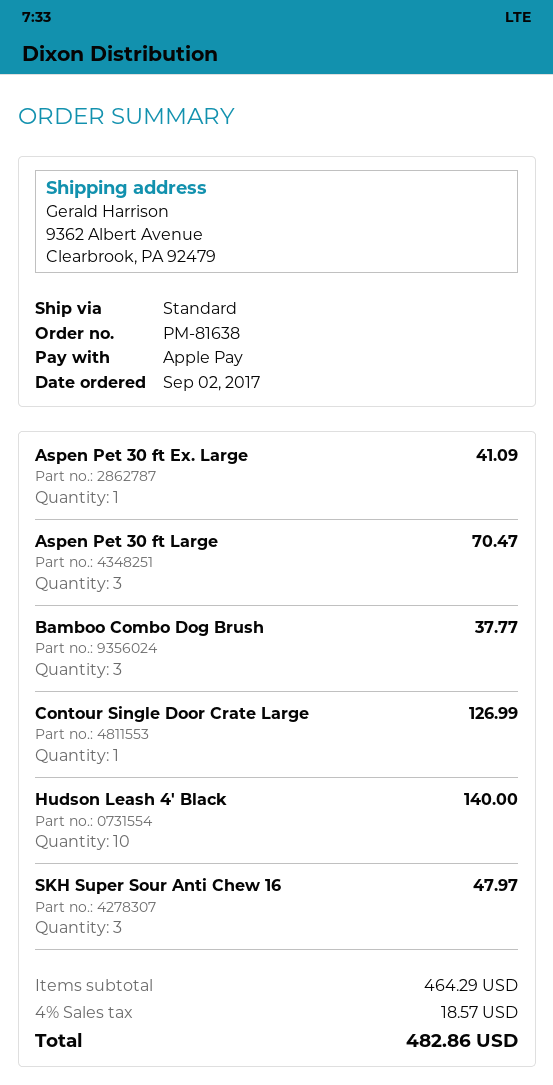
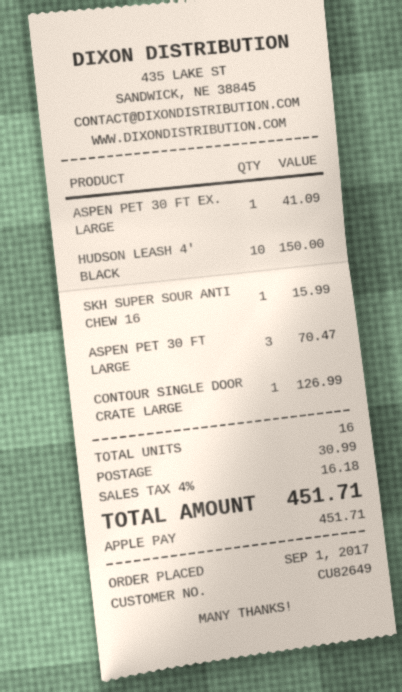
order date: 2017-09-02 -> 2017-09-01
Bamboo Combo Dog Brush: 3 for 37.77 -> none
Hudson Leash 4′ Black: 10 for 140.00 -> 10 for 150.00
SKH Super Sour Anti Chew 16: 3 for 47.97 -> 1 for 15.99
shipping: none -> 30.99
tax: 4% = 18.57 -> 4% = 16.18
total: 482.86 -> 451.71

